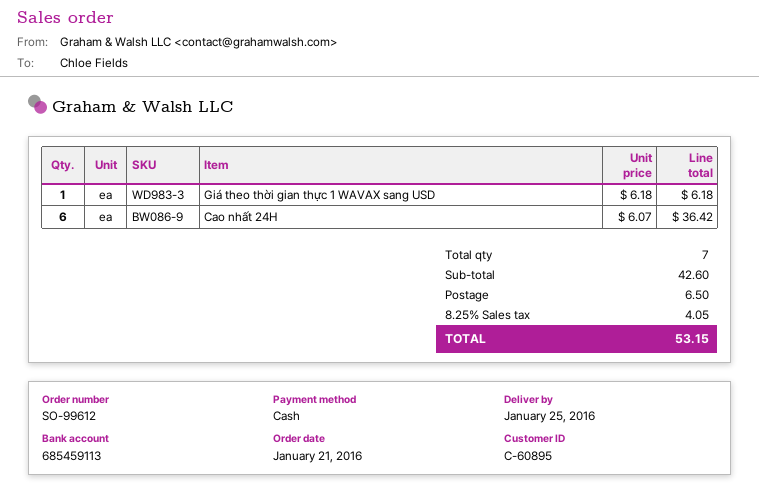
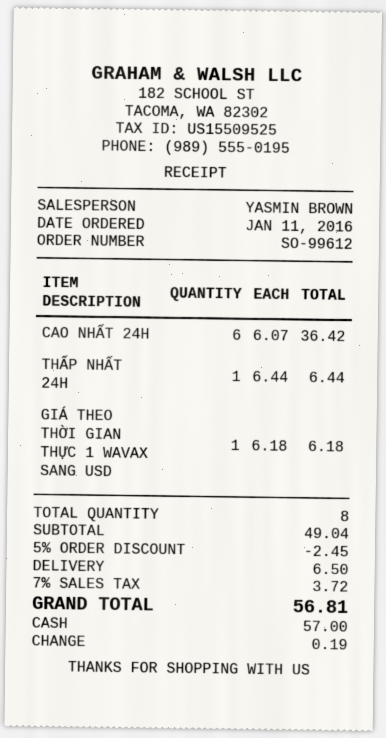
order date: 2016-01-21 -> 2016-01-11
THẤP NHẤT 24H: none -> 1 x 6.44 = 6.44
total quantity: 7 -> 8
subtotal: 42.60 -> 49.04
discount: none -> 5% = 2.45
tax: 8.25% = 4.05 -> 7% = 3.72
total: 53.15 -> 56.81

